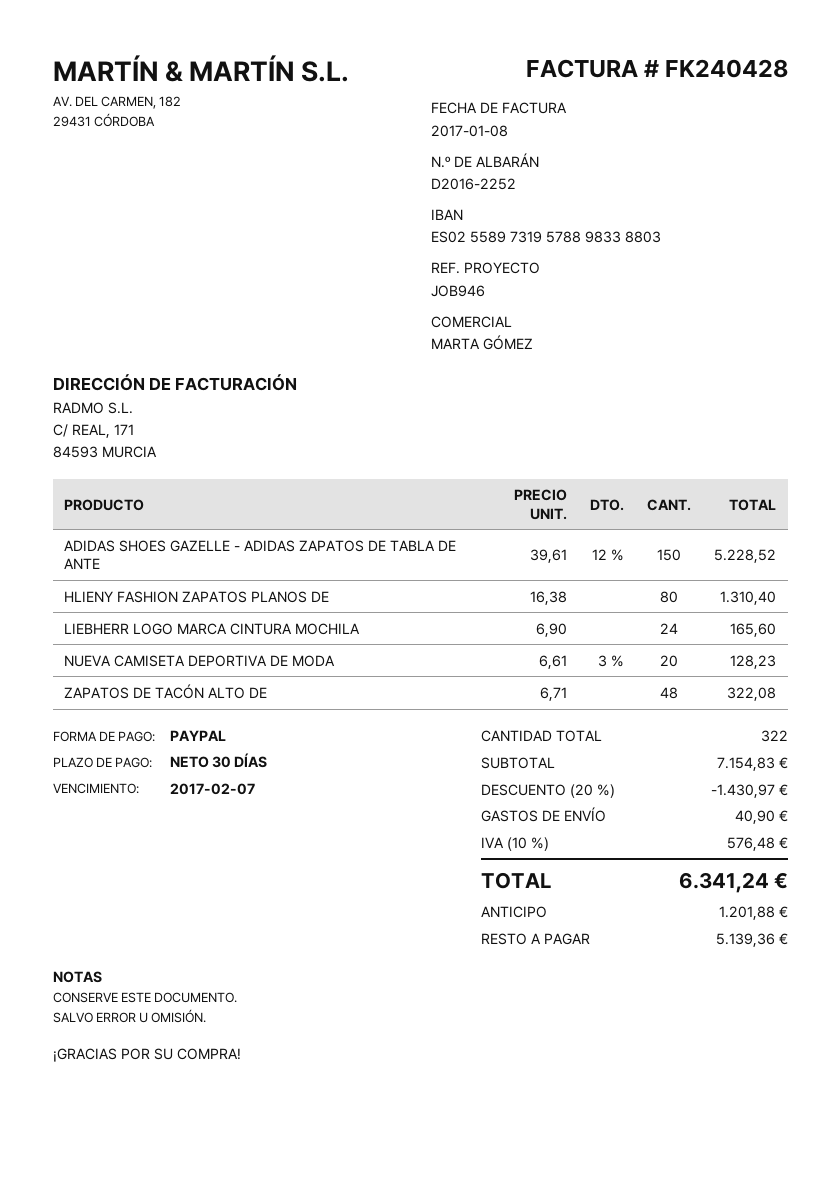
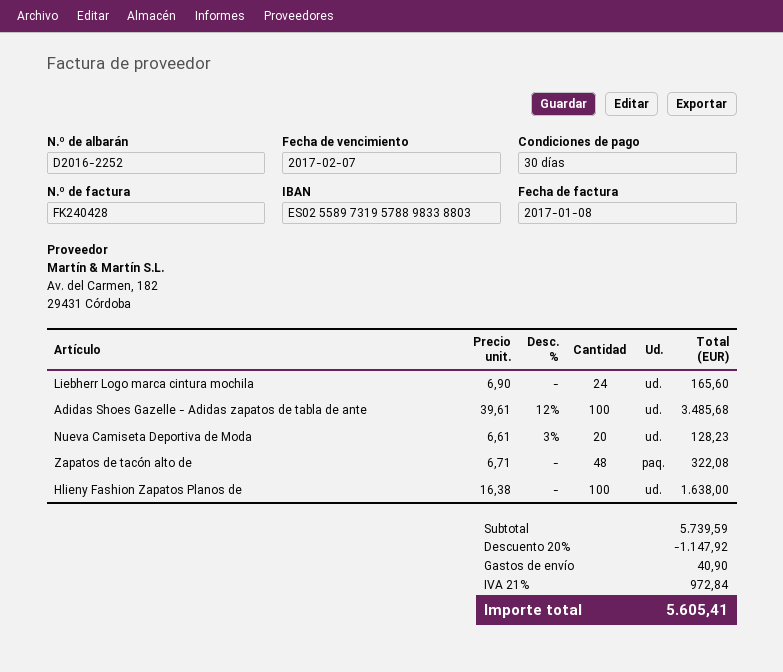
ADIDAS SHOES GAZELLE - ADIDAS ZAPATOS DE TABLA DE ANTE: 150 x 39.61 - 12% = 5228.52 -> 100 x 39.61 - 12% = 3485.68
HLIENY FASHION ZAPATOS PLANOS DE: 80 x 16.38 = 1310.40 -> 100 x 16.38 = 1638.00
subtotal: 7154.83 -> 5739.59
discount: 20% = 1430.97 -> 20% = 1147.92
tax: 10% = 576.48 -> 21% = 972.84
total: 6341.24 -> 5605.41

